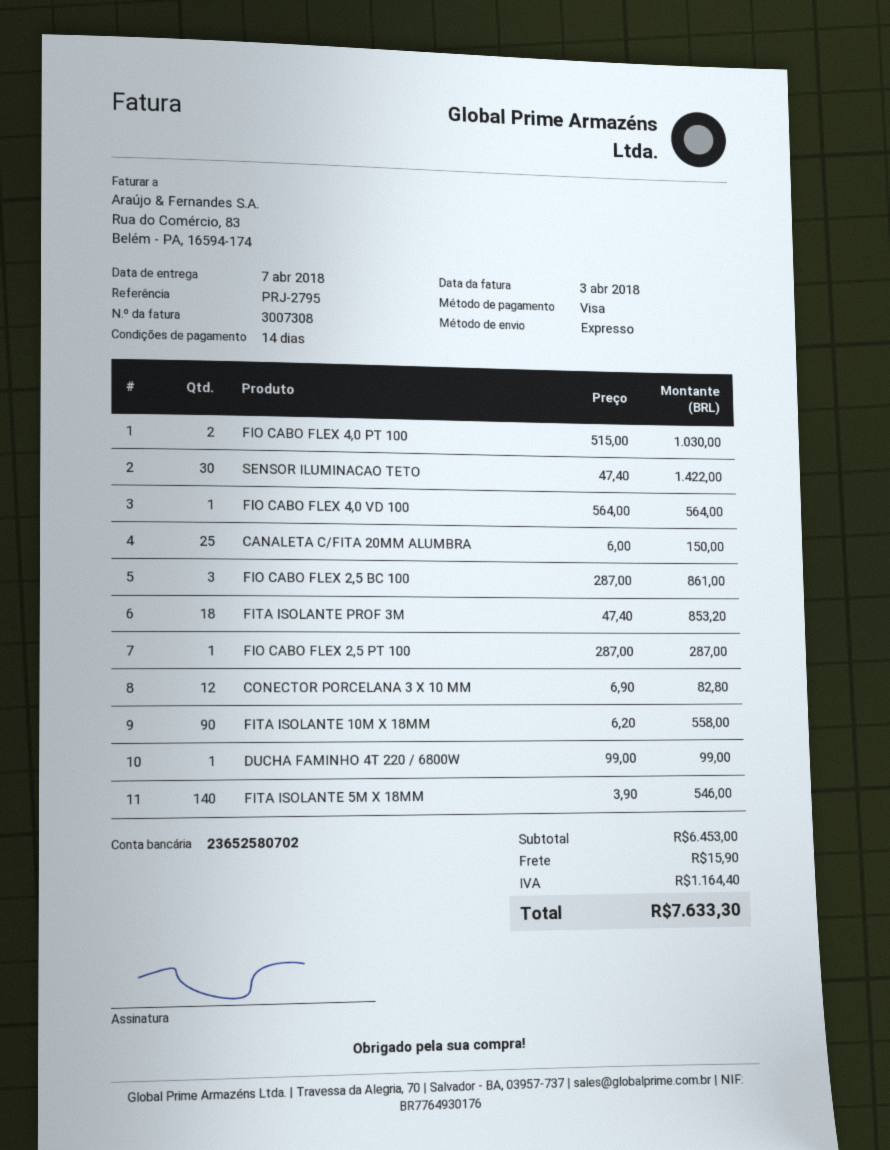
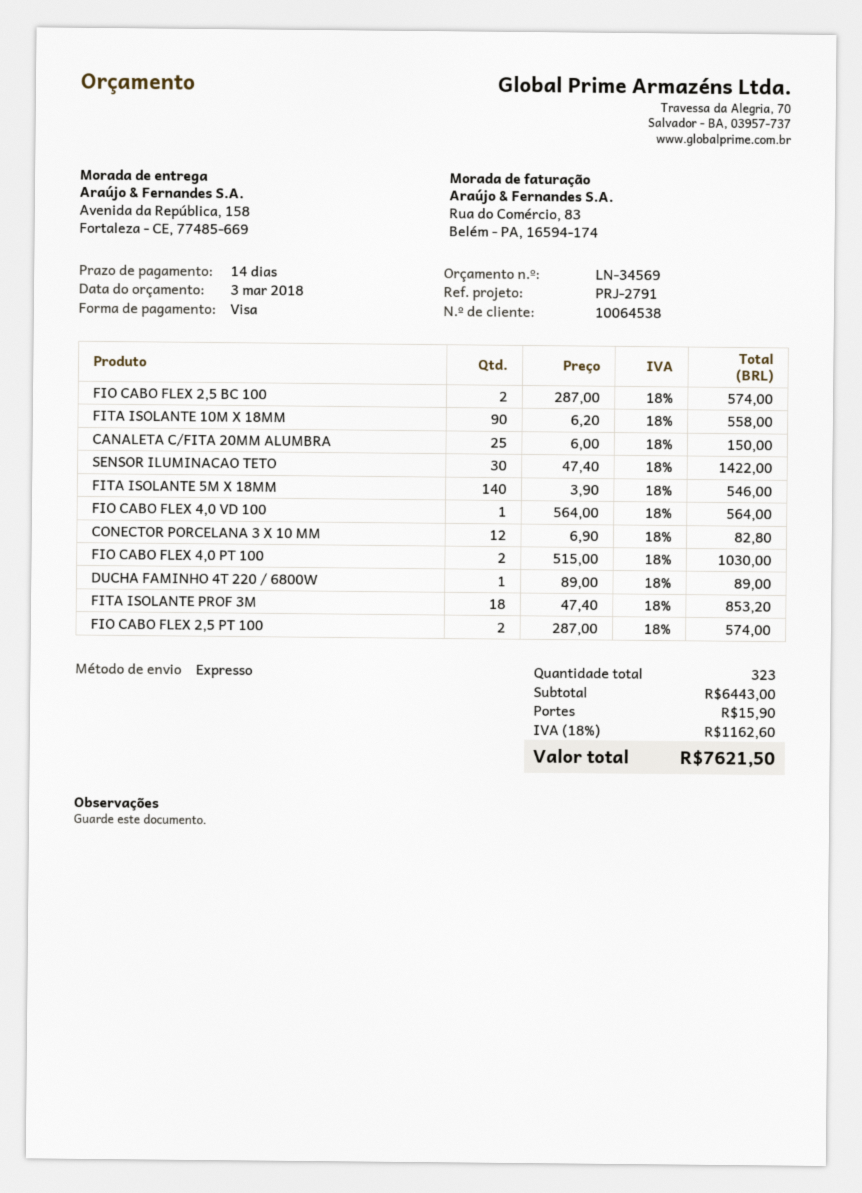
reference: PRJ-2795 -> PRJ-2791
FIO CABO FLEX 2,5 BC 100: 3 x 287.00 = 861.00 -> 2 x 287.00 = 574.00
FIO CABO FLEX 2,5 PT 100: 1 x 287.00 = 287.00 -> 2 x 287.00 = 574.00
DUCHA FAMINHO 4T 220 / 6800W: 1 x 99.00 = 99.00 -> 1 x 89.00 = 89.00
subtotal: 6453.00 -> 6443.00
tax: 1164.40 -> 1162.60
total: 7633.30 -> 7621.50

